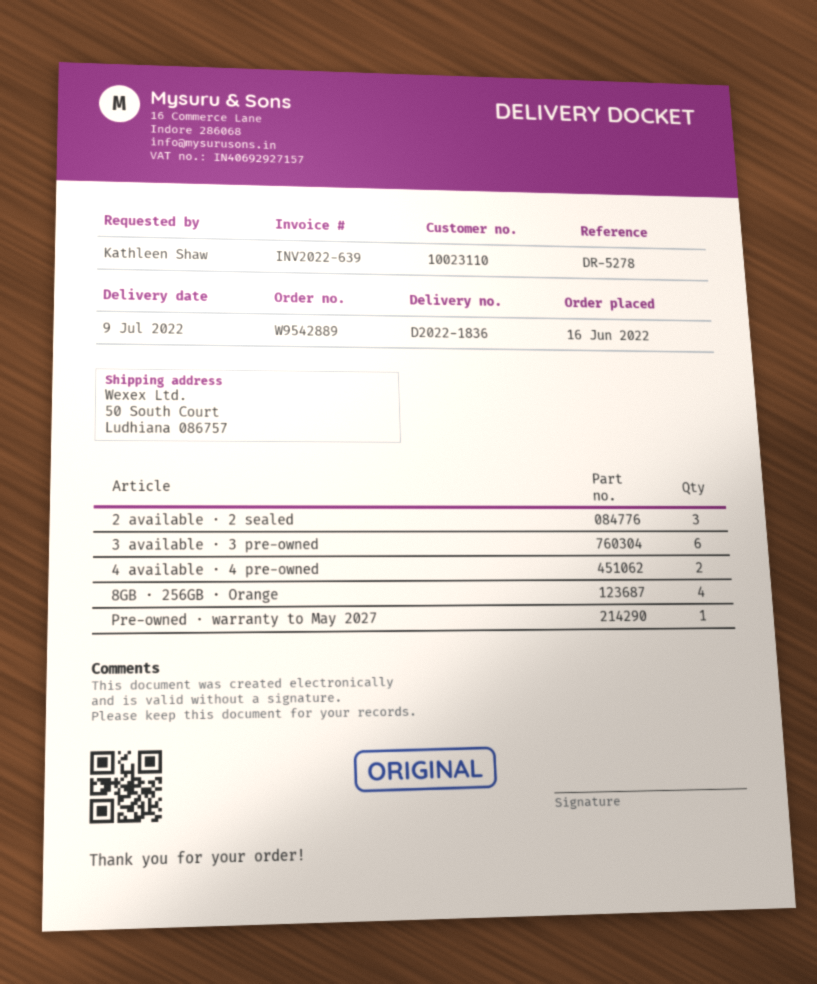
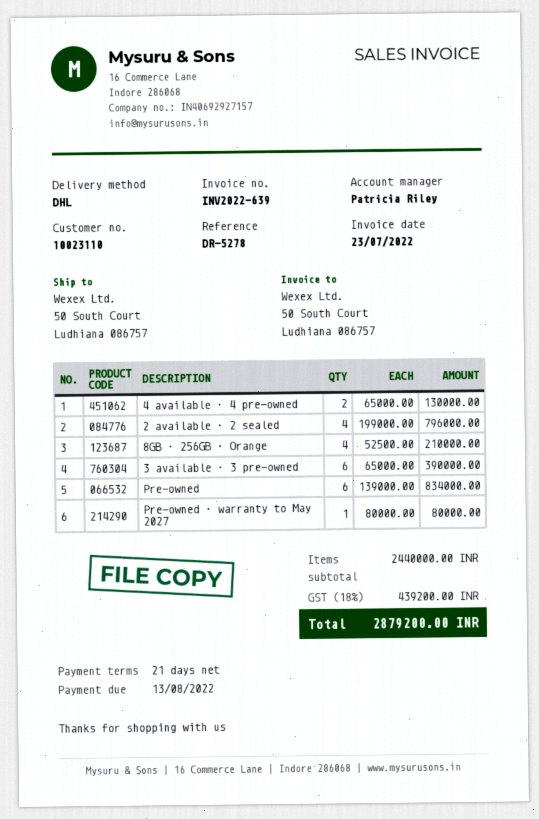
2 available · 2 sealed: 3 -> 4
Pre-owned: none -> 6

